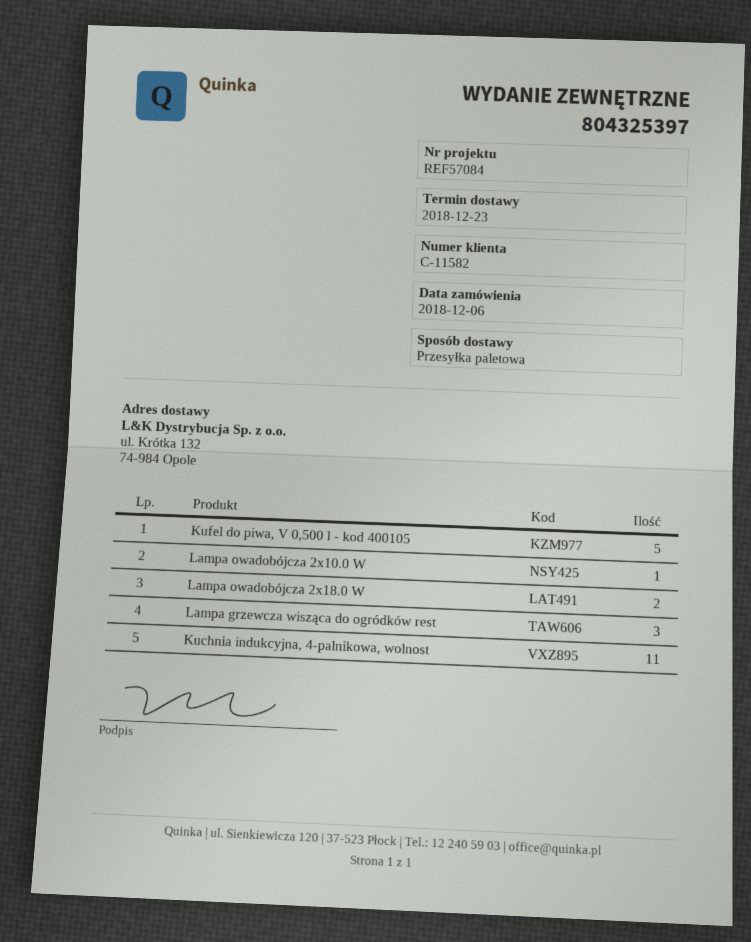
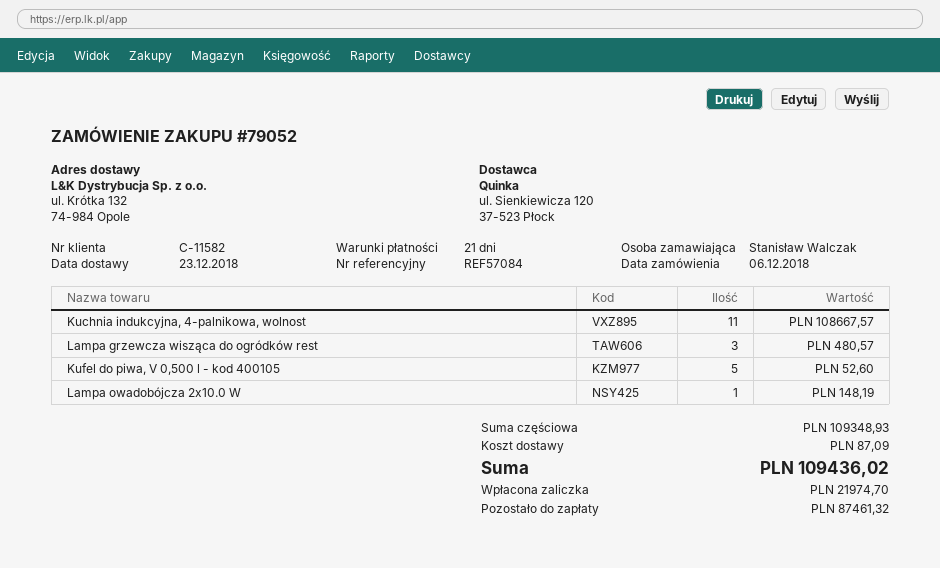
Lampa owadobójcza 2x18.0 W: 2 -> none

